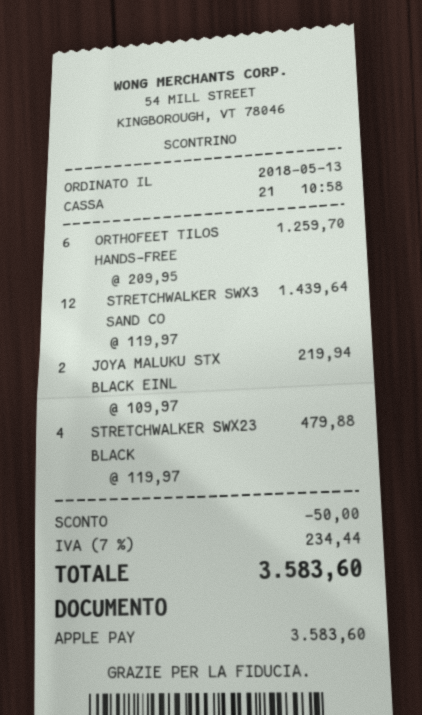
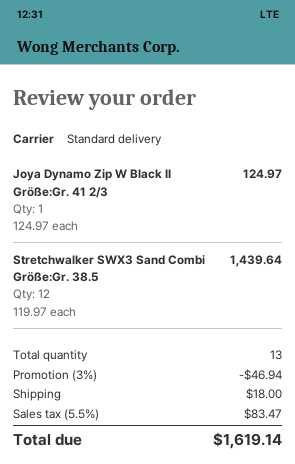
ORTHOFEET TILOS HANDS-FREE: 6 x 209.95 = 1259.70 -> none
JOYA MALUKU STX BLACK EINL: 2 x 109.97 = 219.94 -> none
STRETCHWALKER SWX23 BLACK: 4 x 119.97 = 479.88 -> none
Joya Dynamo Zip W Black II Größe:Gr. 41 2/3: none -> 1 x 124.97 = 124.97
discount: 50.00 -> 46.94
shipping: none -> 18.00
tax: 7% = 234.44 -> 5.5% = 83.47
total: 3583.60 -> 1619.14

